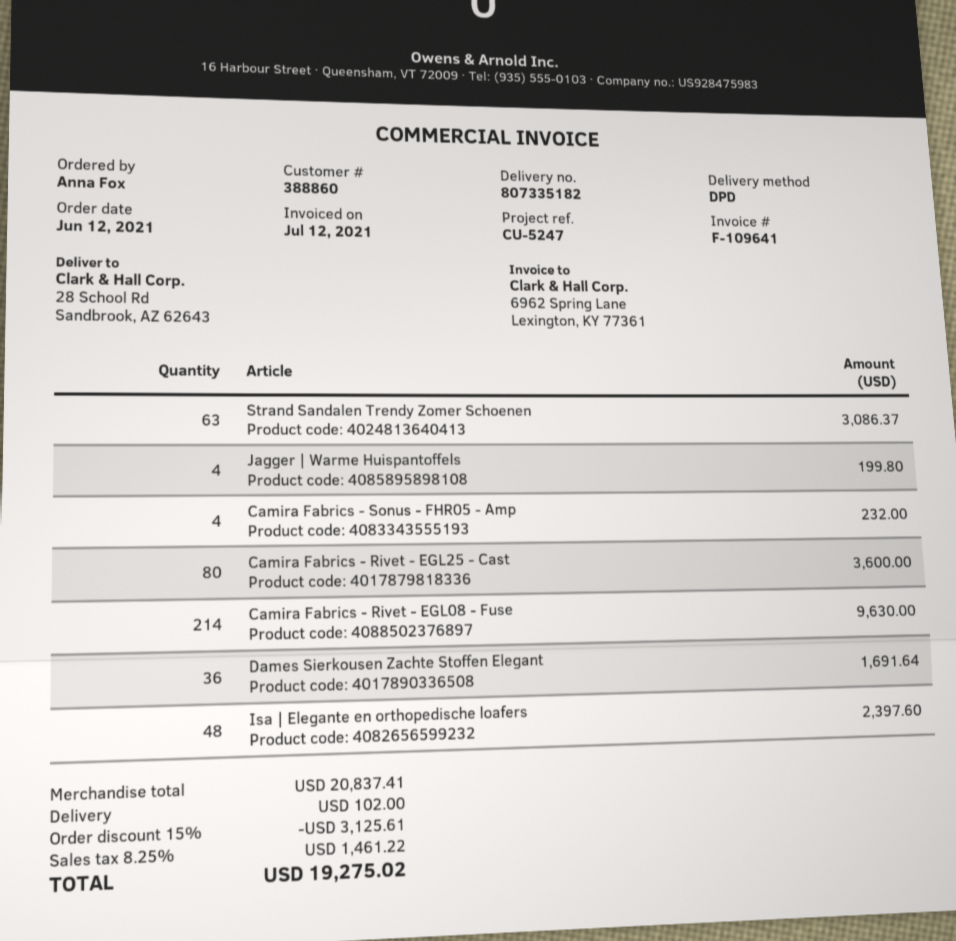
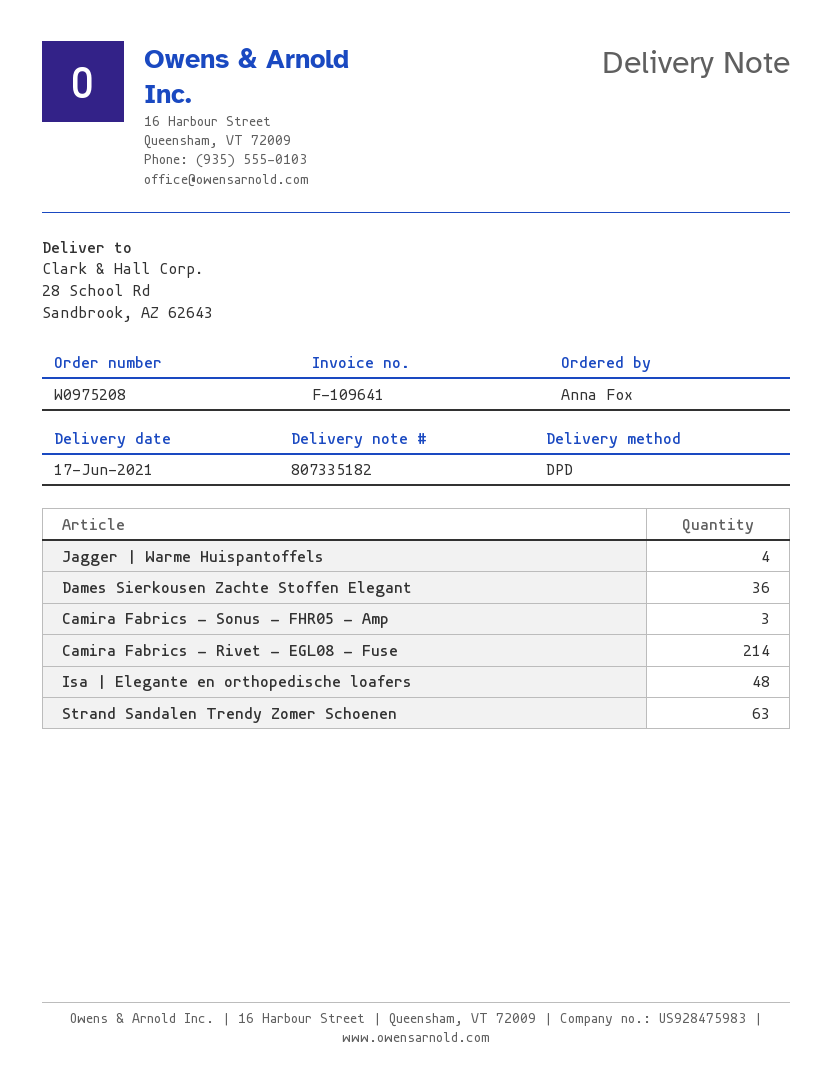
Camira Fabrics - Sonus - FHR05 - Amp: 4 -> 3
Camira Fabrics - Rivet - EGL25 - Cast: 80 -> none

